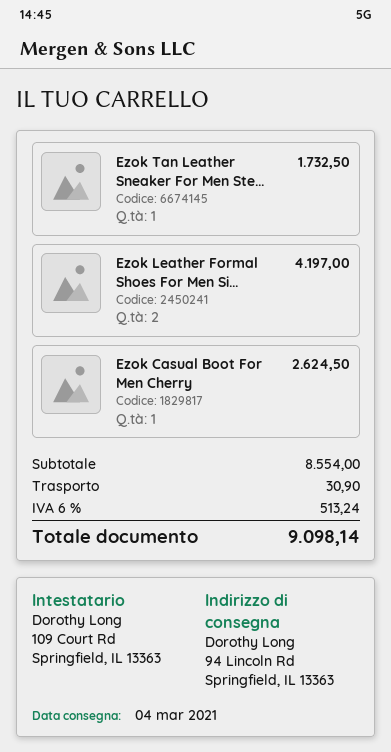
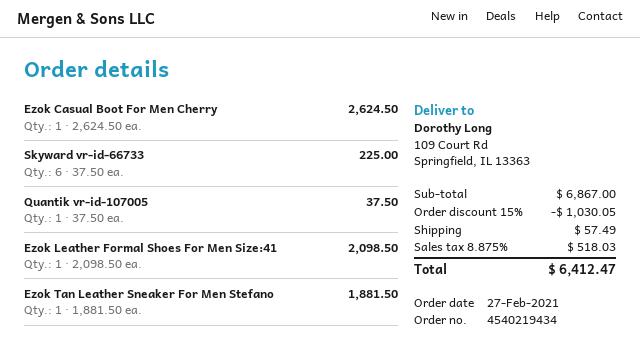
ship to: 94 Lincoln Rd, Springfield, IL 13363 -> 109 Court Rd, Springfield, IL 13363
Ezok Tan Leather Sneaker For Men Ste...: 1 for 1732.50 -> 1 for 1881.50
Ezok Leather Formal Shoes For Men Si...: 2 for 4197.00 -> 1 for 2098.50
Skyward vr-id-66733: none -> 6 for 225.00
Quantik vr-id-107005: none -> 1 for 37.50
subtotal: 8554.00 -> 6867.00
discount: none -> 15% = 1030.05
shipping: 30.90 -> 57.49
tax: 6% = 513.24 -> 8.875% = 518.03
total: 9098.14 -> 6412.47

